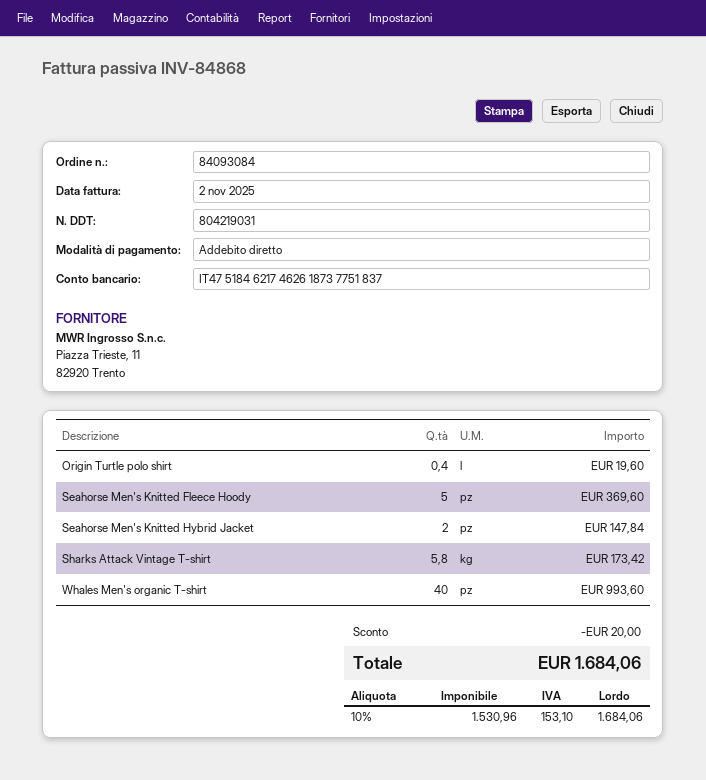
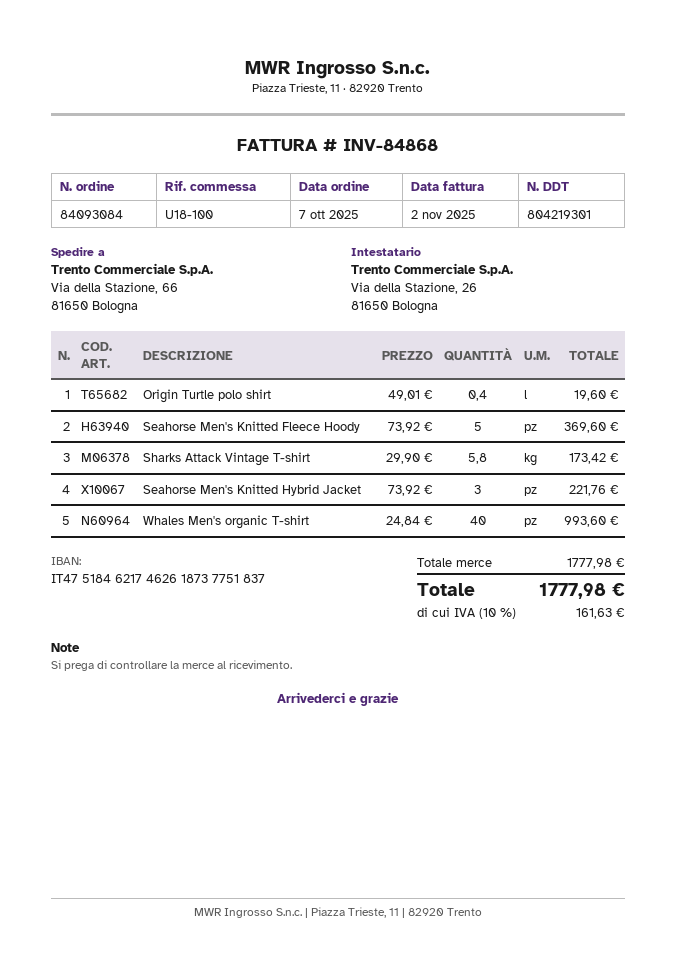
delivery note number: 804219031 -> 804219301
Seahorse Men's Knitted Hybrid Jacket: 2 for 147.84 -> 3 for 221.76
discount: 20.00 -> none
tax: 10% = 153.10 -> 10% = 161.63
total: 1684.06 -> 1777.98

